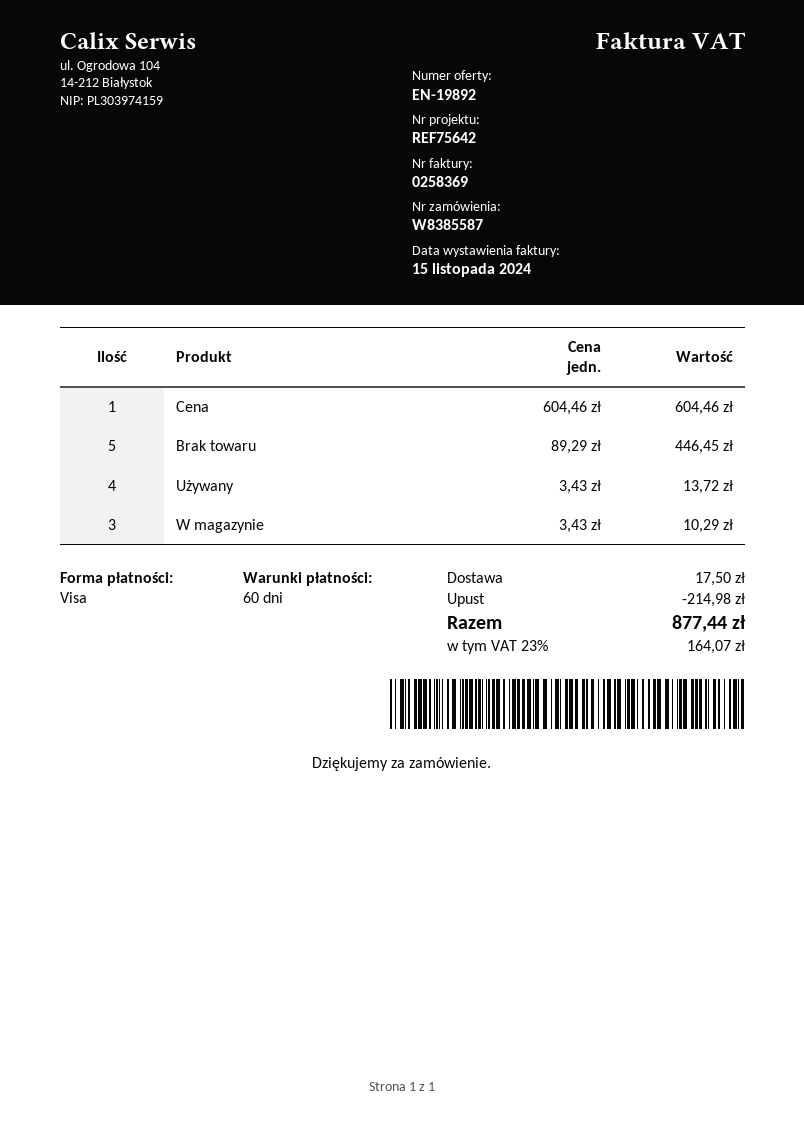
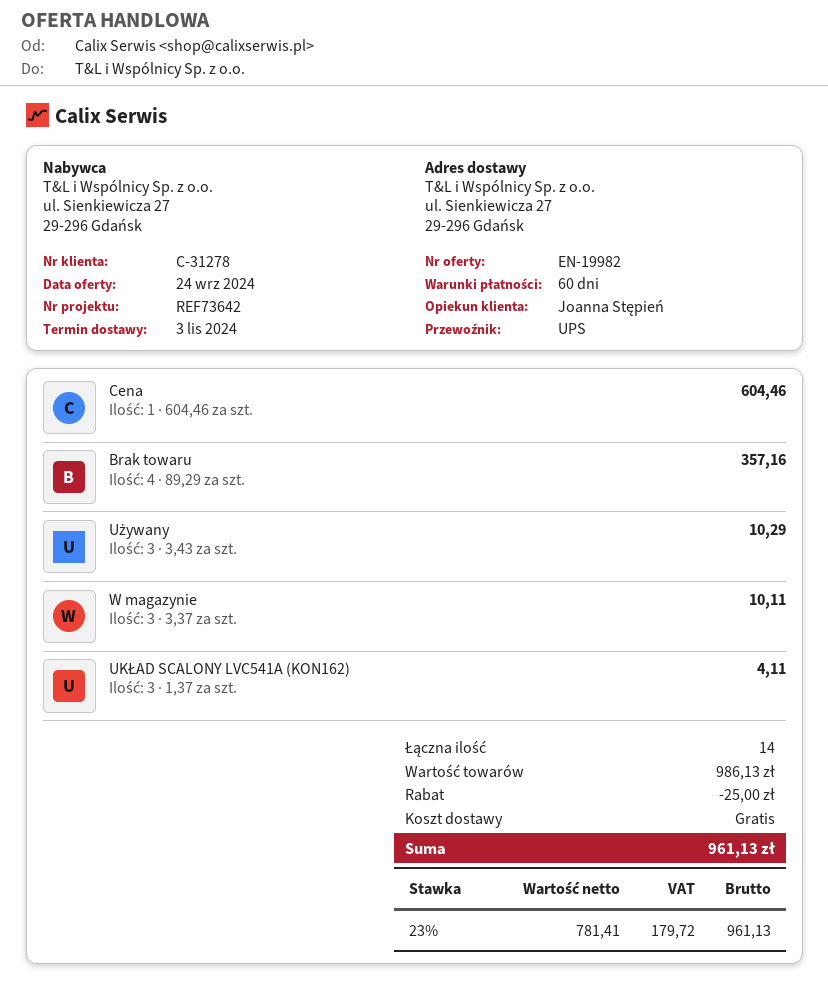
quote number: EN-19892 -> EN-19982
reference: REF75642 -> REF73642
Brak towaru: 5 x 89.29 = 446.45 -> 4 x 89.29 = 357.16
Używany: 4 x 3.43 = 13.72 -> 3 x 3.43 = 10.29
W magazynie: 3 x 3.43 = 10.29 -> 3 x 3.37 = 10.11
UKŁAD SCALONY LVC541A (KON162): none -> 3 x 1.37 = 4.11
discount: 214.98 -> 25.00
shipping: 17.50 -> 0.00
tax: 23% = 164.07 -> 23% = 179.72
total: 877.44 -> 961.13

